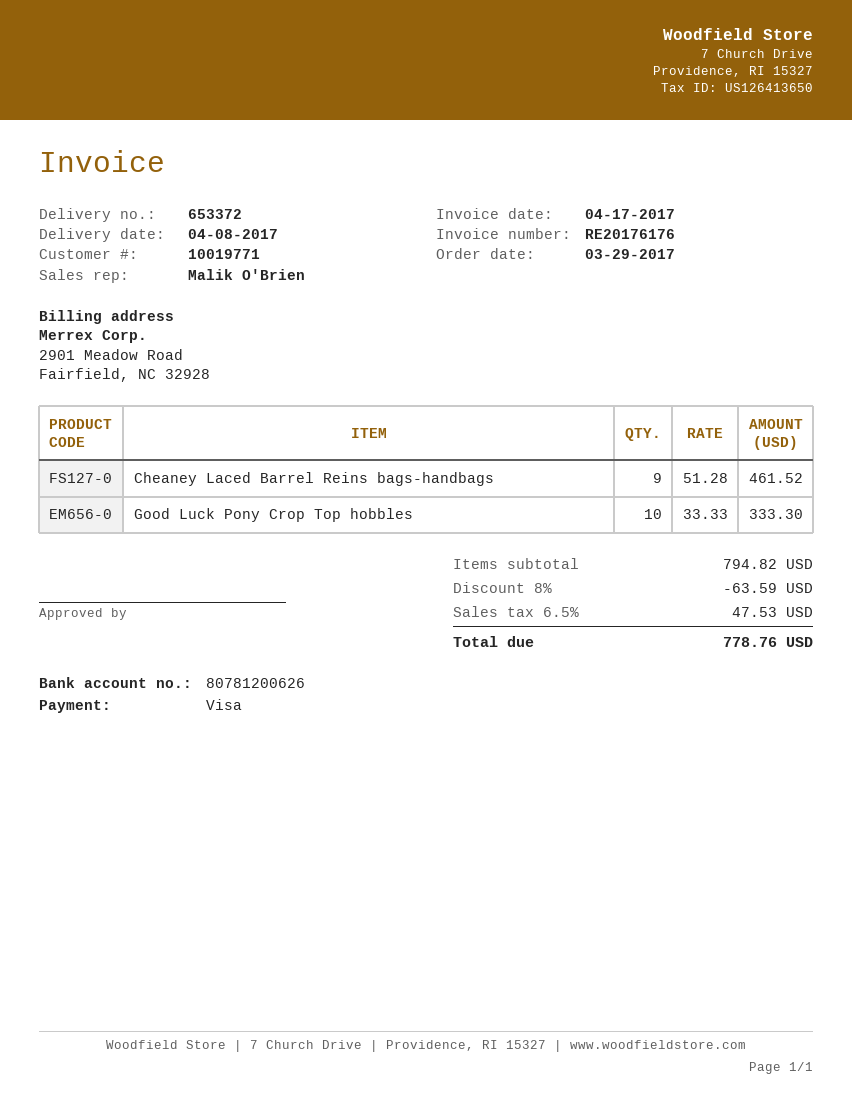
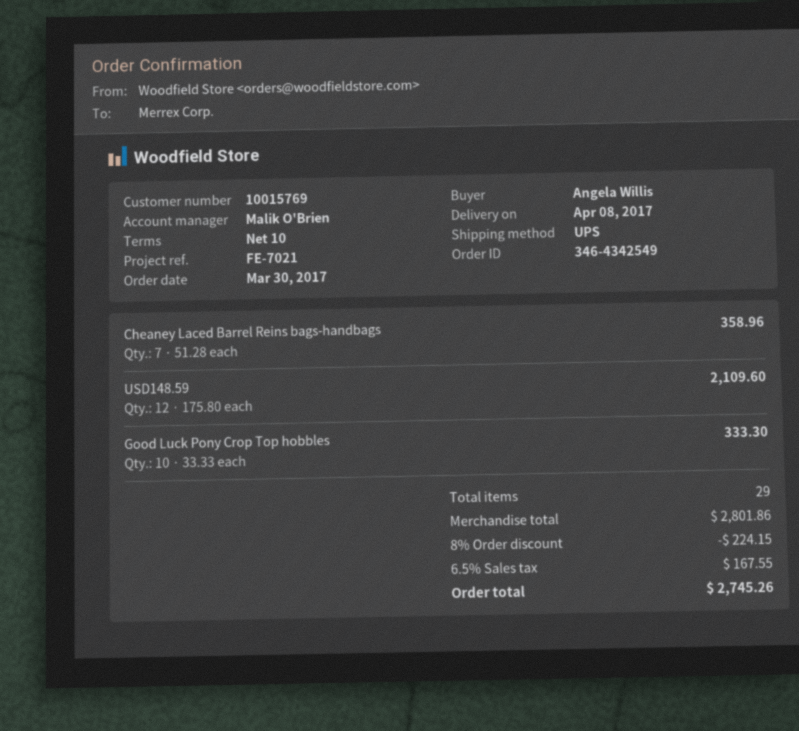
order date: 2017-03-29 -> 2017-03-30
customer number: 10019771 -> 10015769
Cheaney Laced Barrel Reins bags-handbags: 9 x 51.28 = 461.52 -> 7 x 51.28 = 358.96
USD148.59: none -> 12 x 175.80 = 2109.60
subtotal: 794.82 -> 2801.86
discount: 8% = 63.59 -> 8% = 224.15
tax: 6.5% = 47.53 -> 6.5% = 167.55
total: 778.76 -> 2745.26

